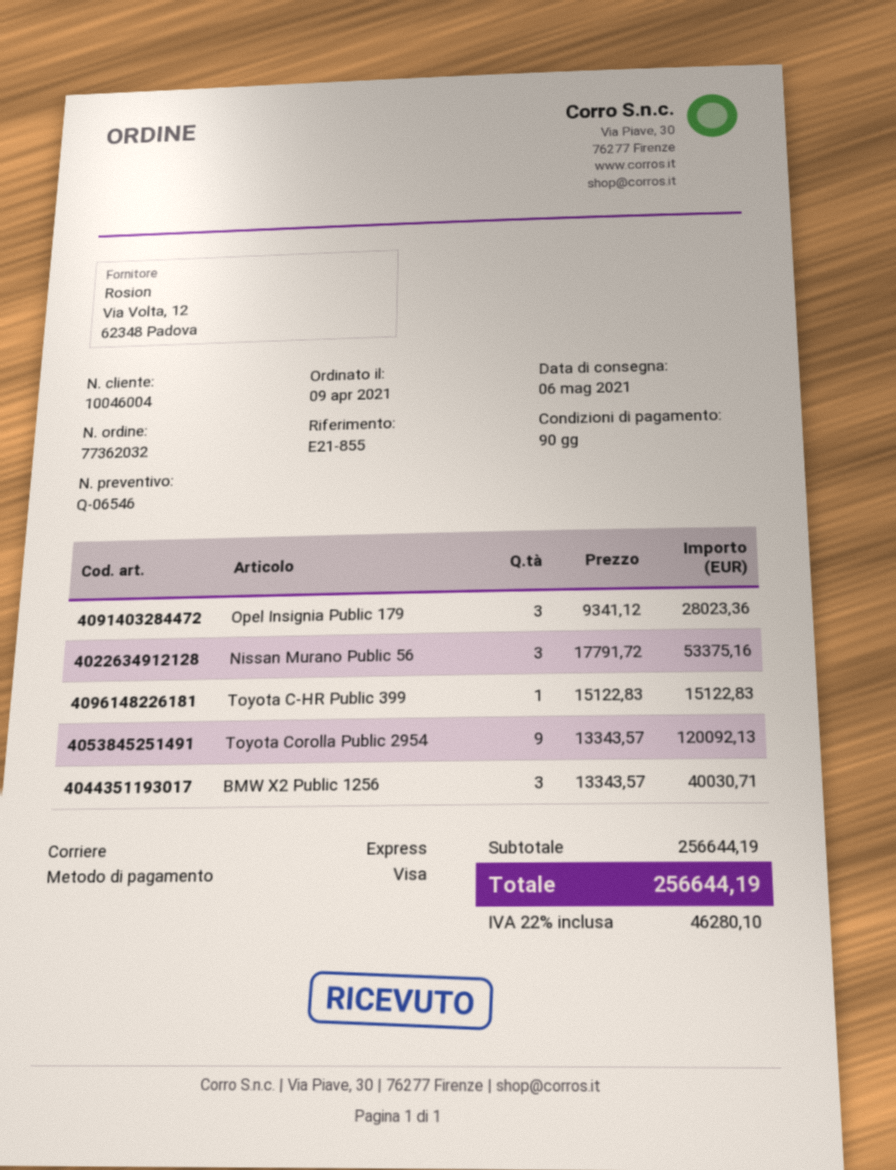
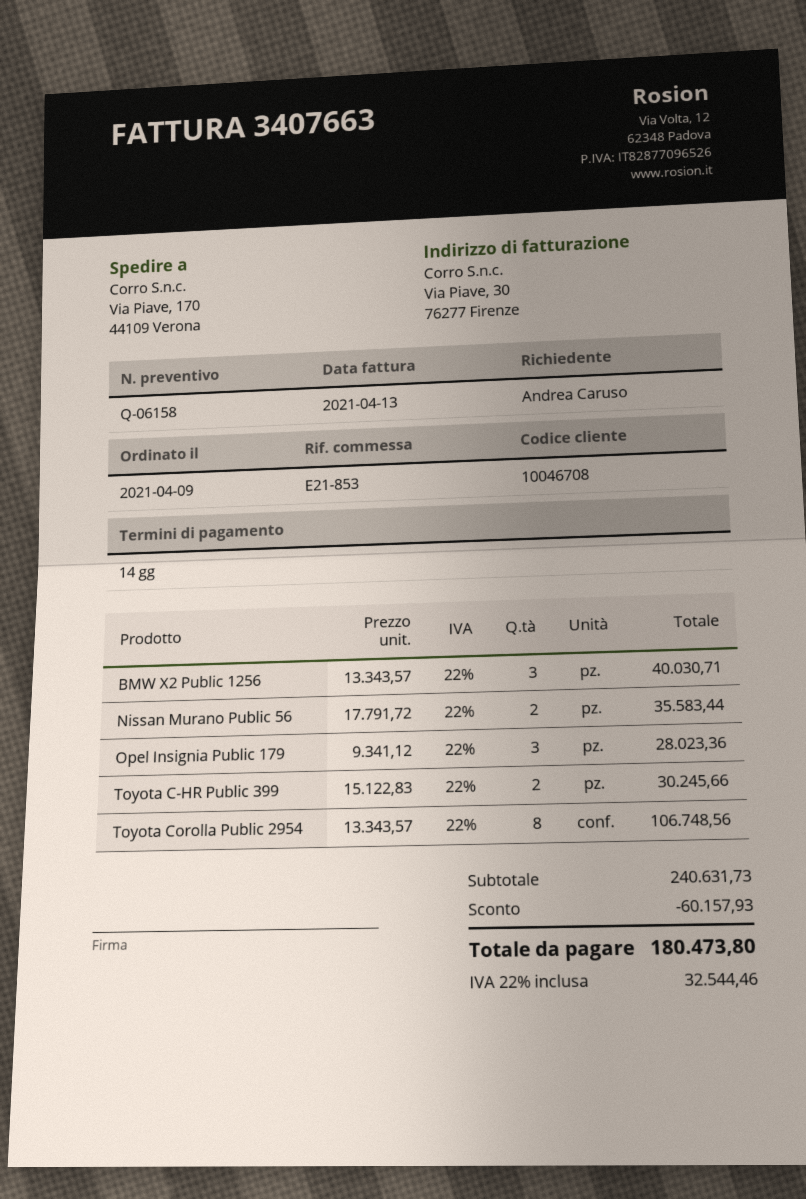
quote number: Q-06546 -> Q-06158
payment terms: 90 days -> 14 days
customer number: 10046004 -> 10046708
reference: E21-855 -> E21-853
Nissan Murano Public 56: 3 x 17791.72 = 53375.16 -> 2 x 17791.72 = 35583.44
Toyota C-HR Public 399: 1 x 15122.83 = 15122.83 -> 2 x 15122.83 = 30245.66
Toyota Corolla Public 2954: 9 x 13343.57 = 120092.13 -> 8 x 13343.57 = 106748.56
subtotal: 256644.19 -> 240631.73
discount: none -> 60157.93
tax: 22% = 46280.10 -> 22% = 32544.46
total: 256644.19 -> 180473.80

